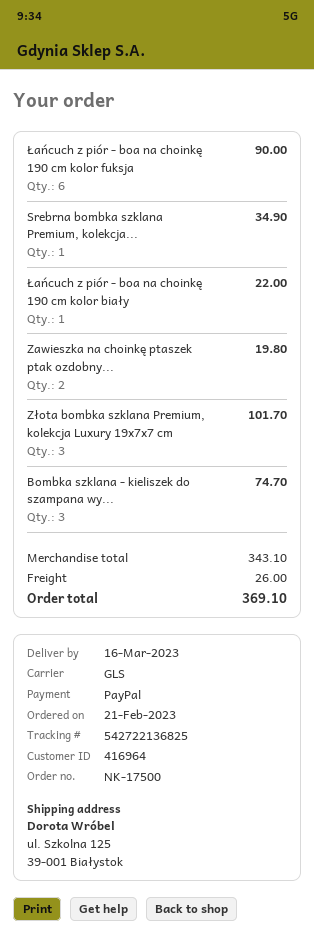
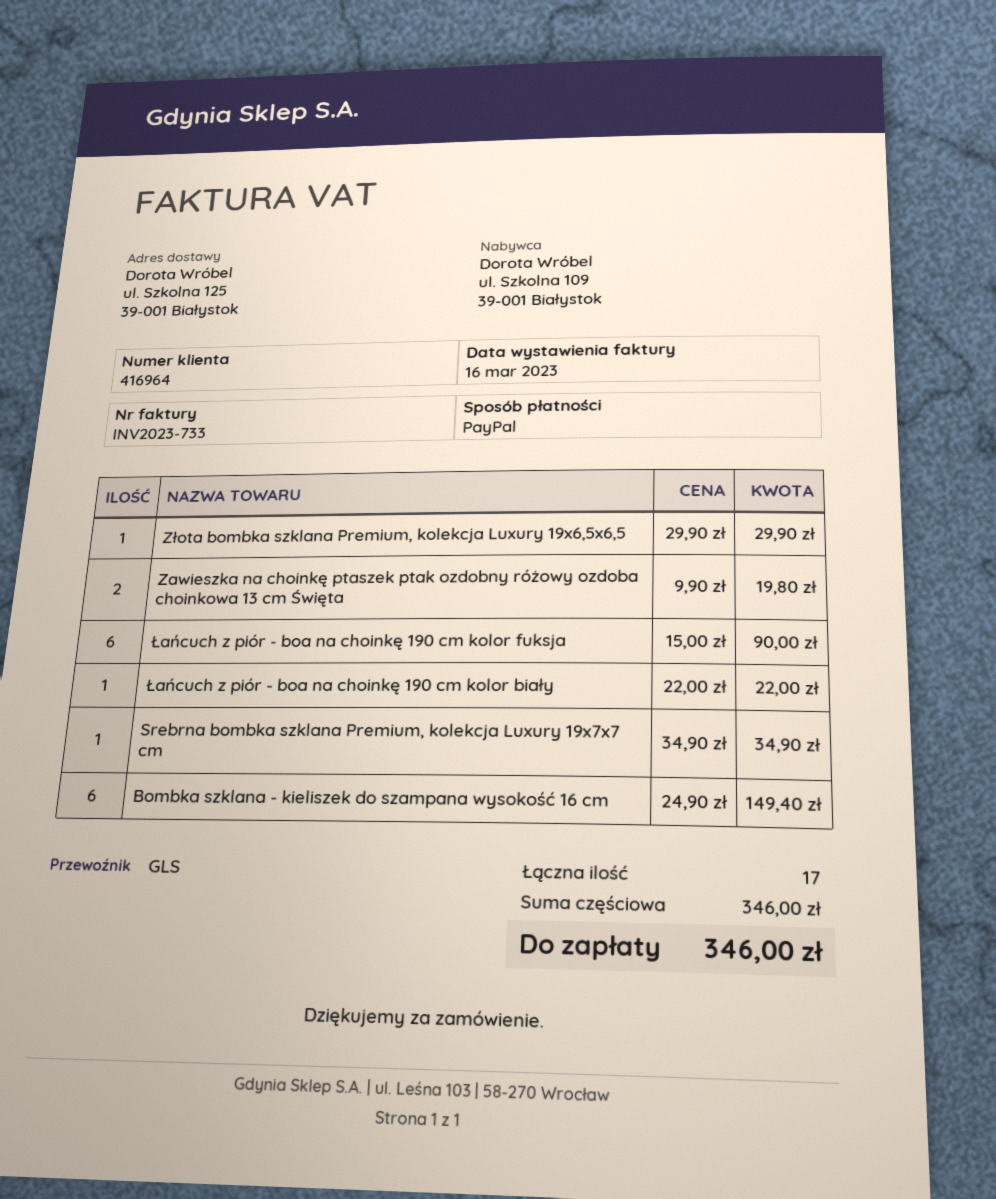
Złota bombka szklana Premium, kolekcja Luxury 19x7x7 cm: 3 for 101.70 -> none
Bombka szklana - kieliszek do szampana wy...: 3 for 74.70 -> 6 for 149.40
Złota bombka szklana Premium, kolekcja Luxury 19x6,5x6,5: none -> 1 for 29.90
subtotal: 343.10 -> 346.00
shipping: 26.00 -> none
total: 369.10 -> 346.00

